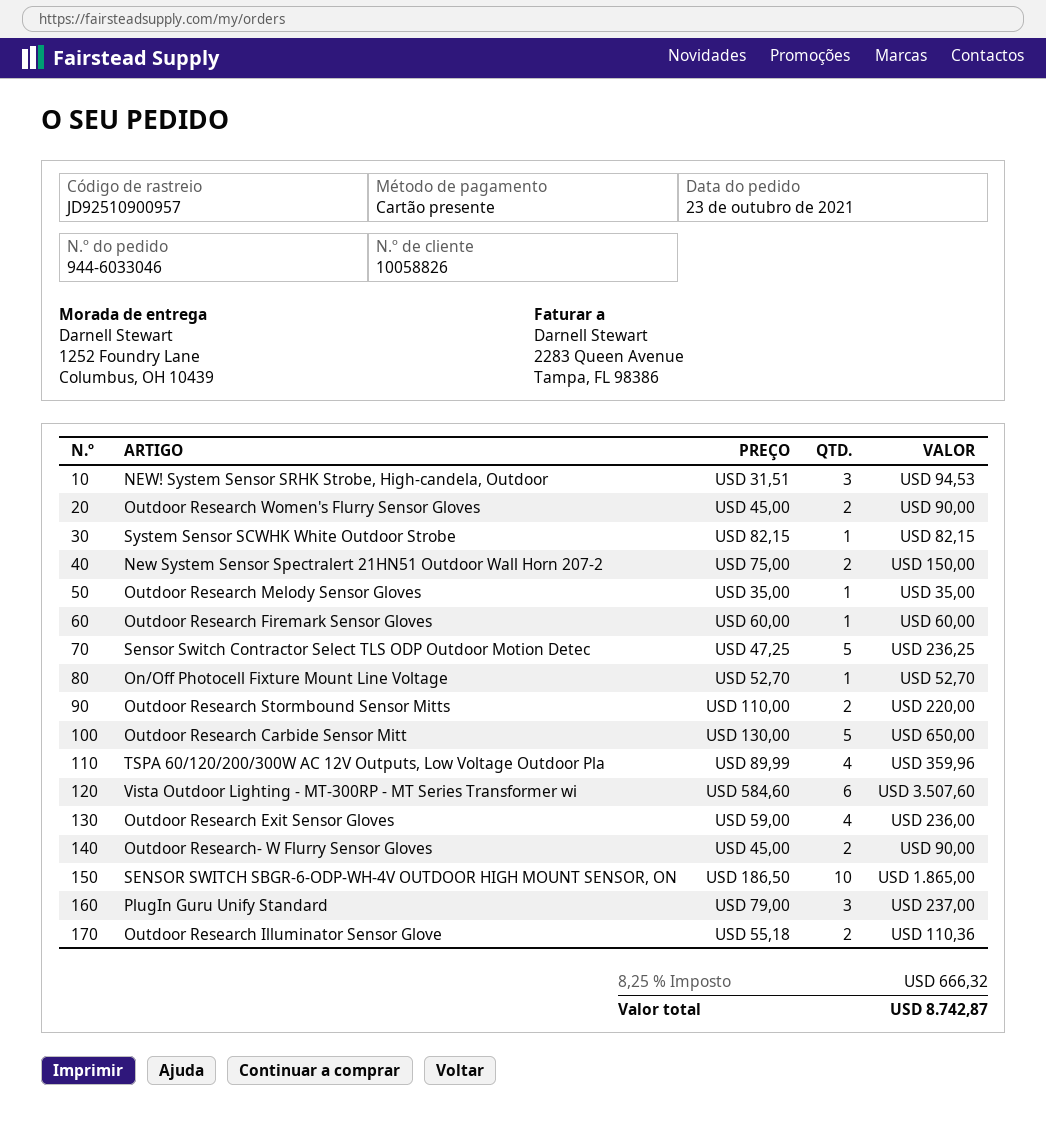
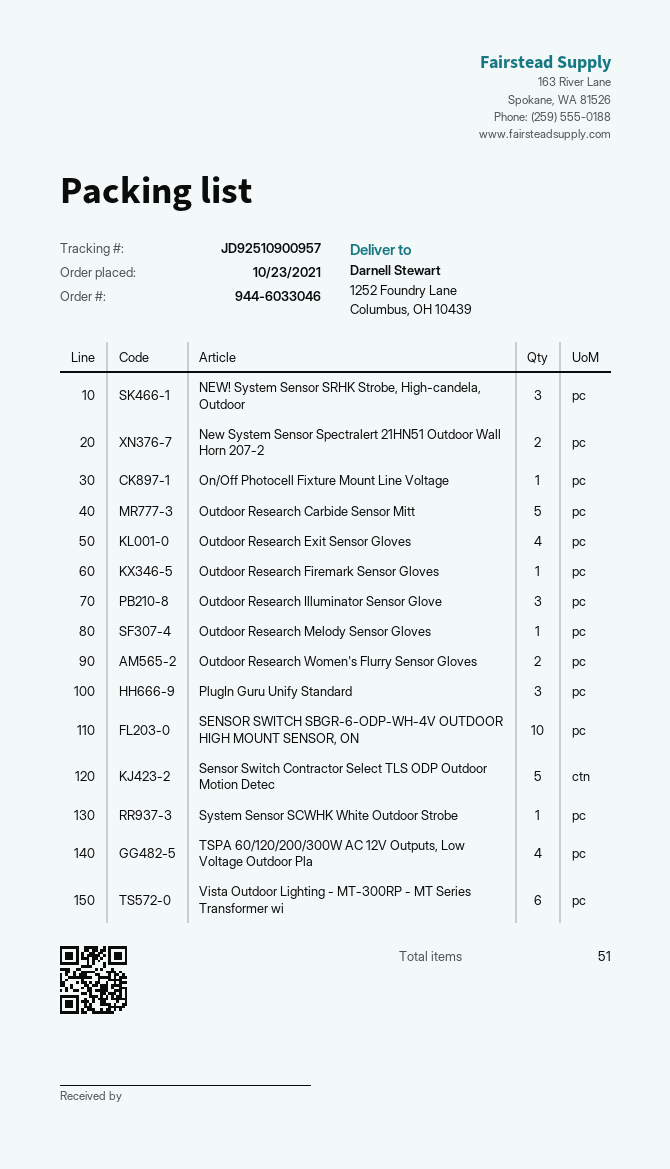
Outdoor Research Stormbound Sensor Mitts: 2 -> none
Outdoor Research- W Flurry Sensor Gloves: 2 -> none
Outdoor Research Illuminator Sensor Glove: 2 -> 3

